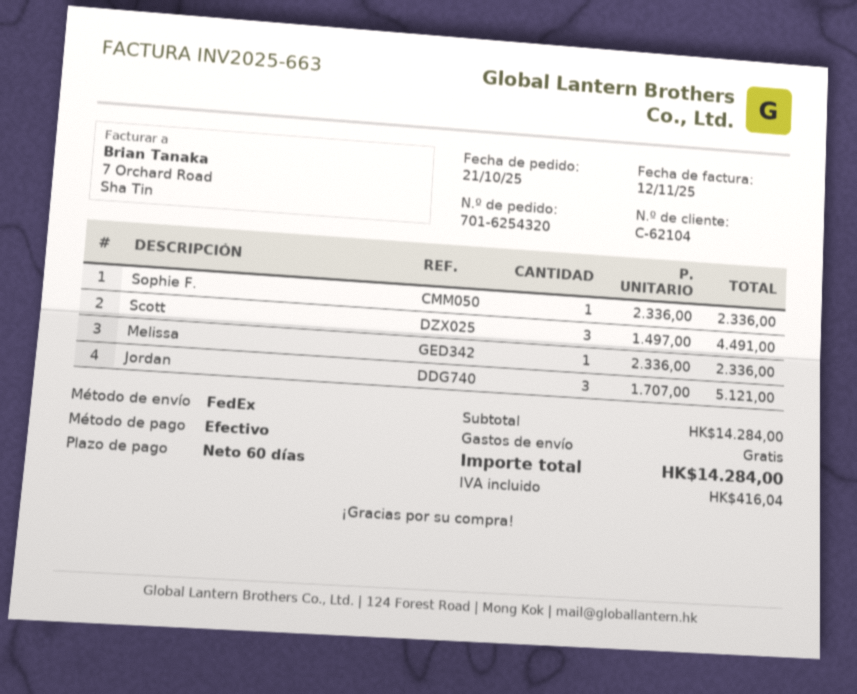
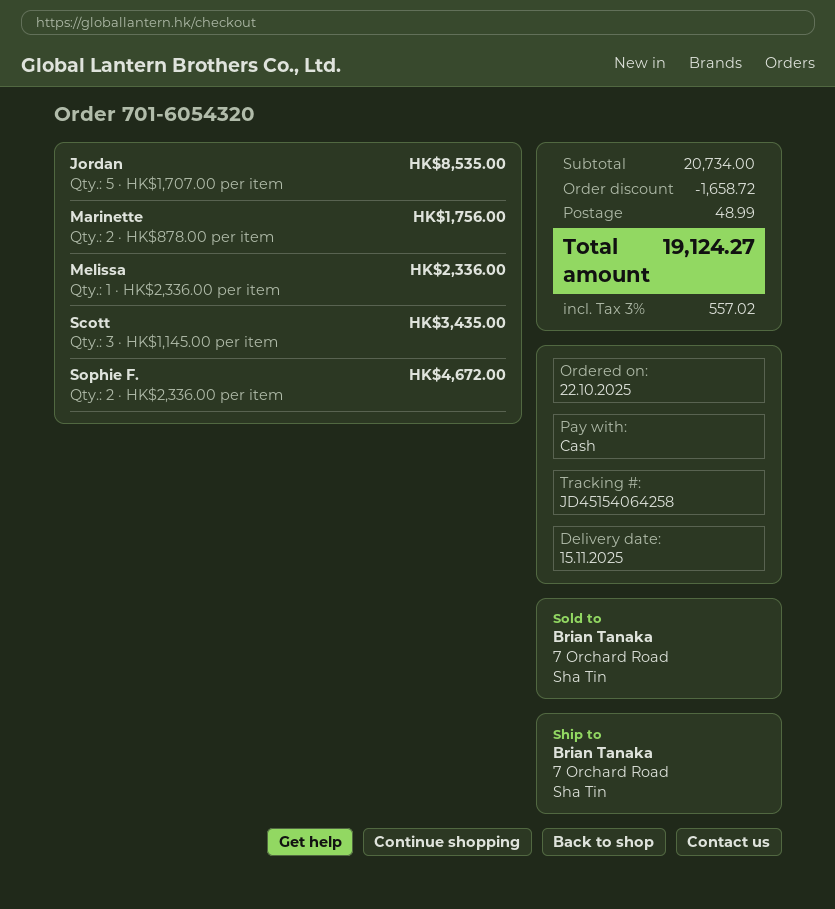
order number: 701-6254320 -> 701-6054320
order date: 2025-10-21 -> 2025-10-22
Sophie F.: 1 x 2336.00 = 2336.00 -> 2 x 2336.00 = 4672.00
Scott: 3 x 1497.00 = 4491.00 -> 3 x 1145.00 = 3435.00
Jordan: 3 x 1707.00 = 5121.00 -> 5 x 1707.00 = 8535.00
Marinette: none -> 2 x 878.00 = 1756.00
subtotal: 14284.00 -> 20734.00
discount: none -> 1658.72
shipping: 0.00 -> 48.99
tax: 416.04 -> 557.02
total: 14284.00 -> 19124.27

